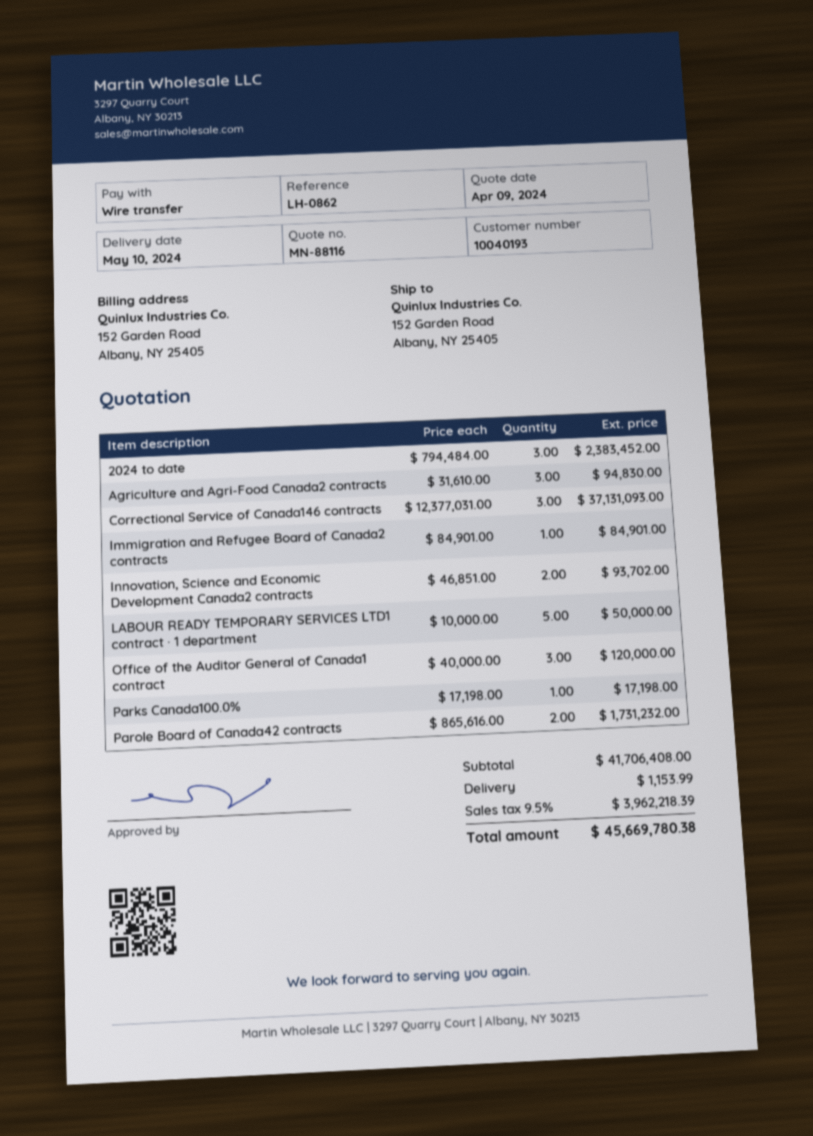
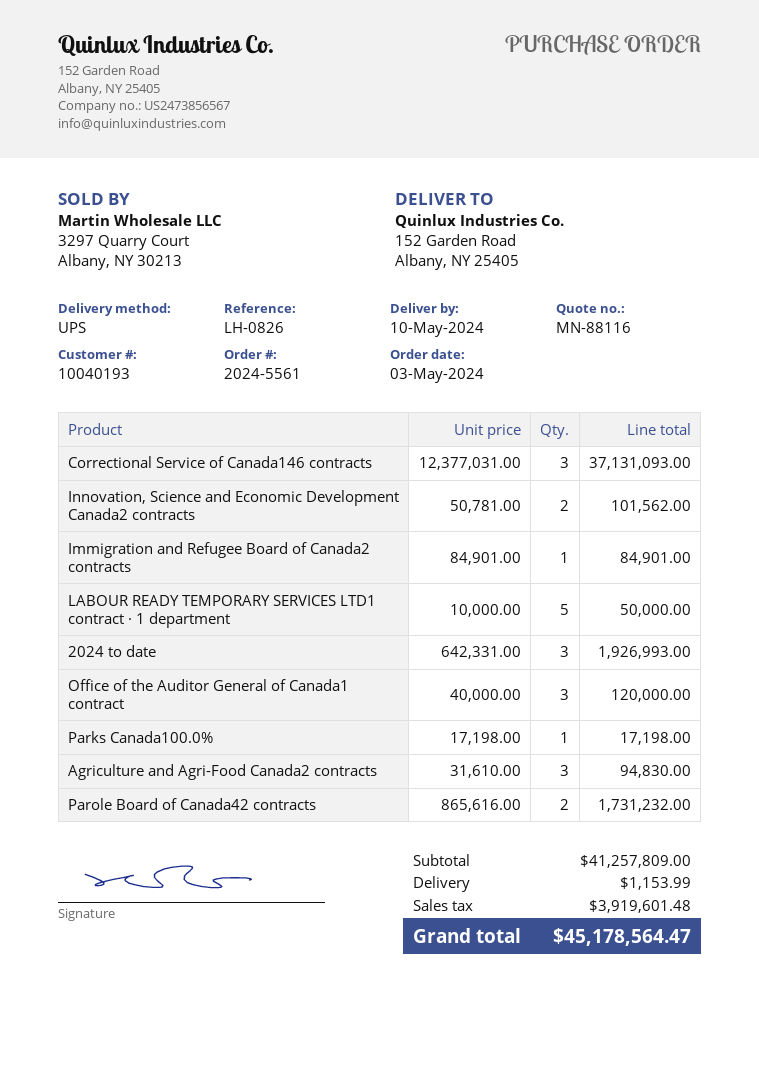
reference: LH-0862 -> LH-0826
2024 to date: 3 x 794484.00 = 2383452.00 -> 3 x 642331.00 = 1926993.00
Innovation, Science and Economic Development Canada2 contracts: 2 x 46851.00 = 93702.00 -> 2 x 50781.00 = 101562.00
subtotal: 41706408.00 -> 41257809.00
tax: 3962218.39 -> 3919601.48
total: 45669780.38 -> 45178564.47

